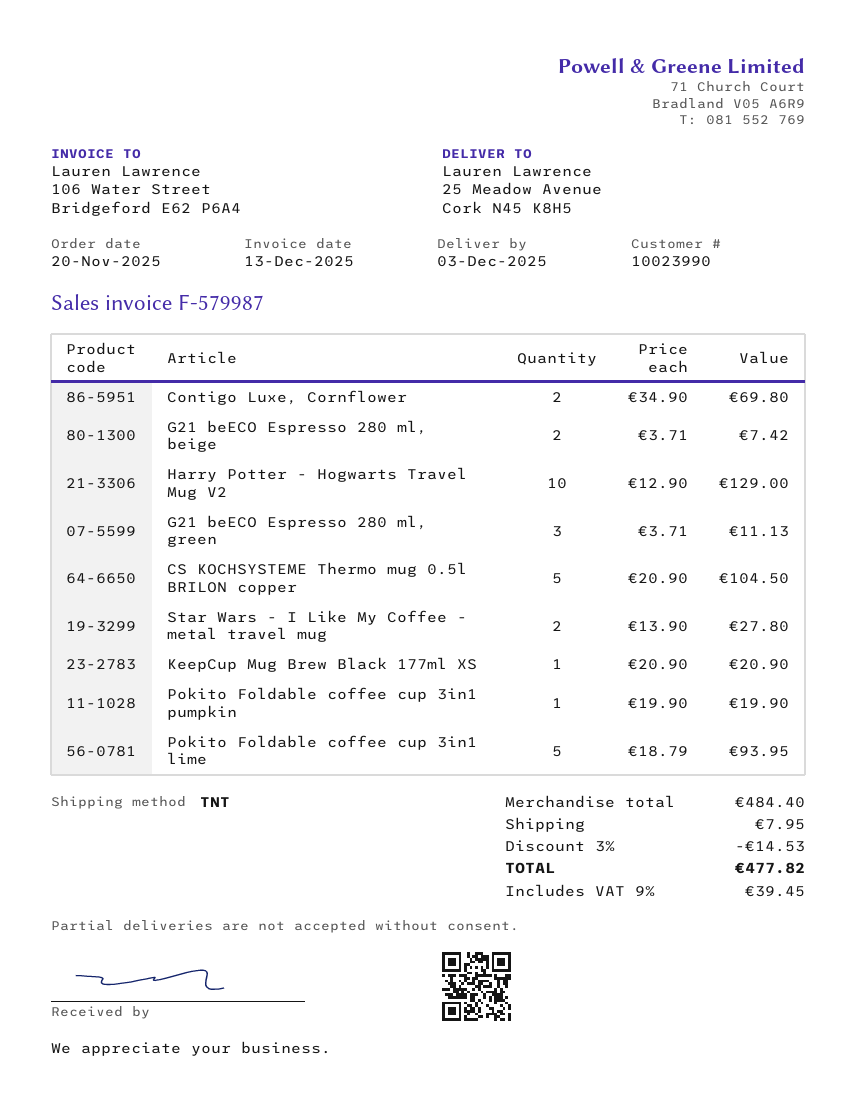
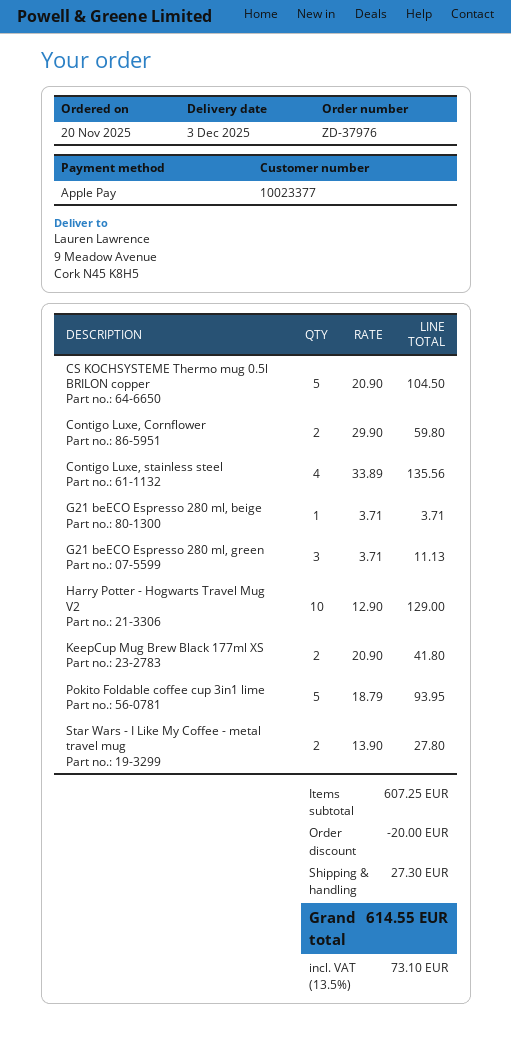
customer number: 10023990 -> 10023377
ship to: 25 Meadow Avenue, Cork N45 K8H5 -> 9 Meadow Avenue, Cork N45 K8H5
Contigo Luxe, Cornflower: 2 x 34.90 = 69.80 -> 2 x 29.90 = 59.80
G21 beECO Espresso 280 ml, beige: 2 x 3.71 = 7.42 -> 1 x 3.71 = 3.71
KeepCup Mug Brew Black 177ml XS: 1 x 20.90 = 20.90 -> 2 x 20.90 = 41.80
Pokito Foldable coffee cup 3in1 pumpkin: 1 x 19.90 = 19.90 -> none
Contigo Luxe, stainless steel: none -> 4 x 33.89 = 135.56
subtotal: 484.40 -> 607.25
discount: 14.53 -> 20.00
shipping: 7.95 -> 27.30
tax: 9% = 39.45 -> 13.5% = 73.10
total: 477.82 -> 614.55

